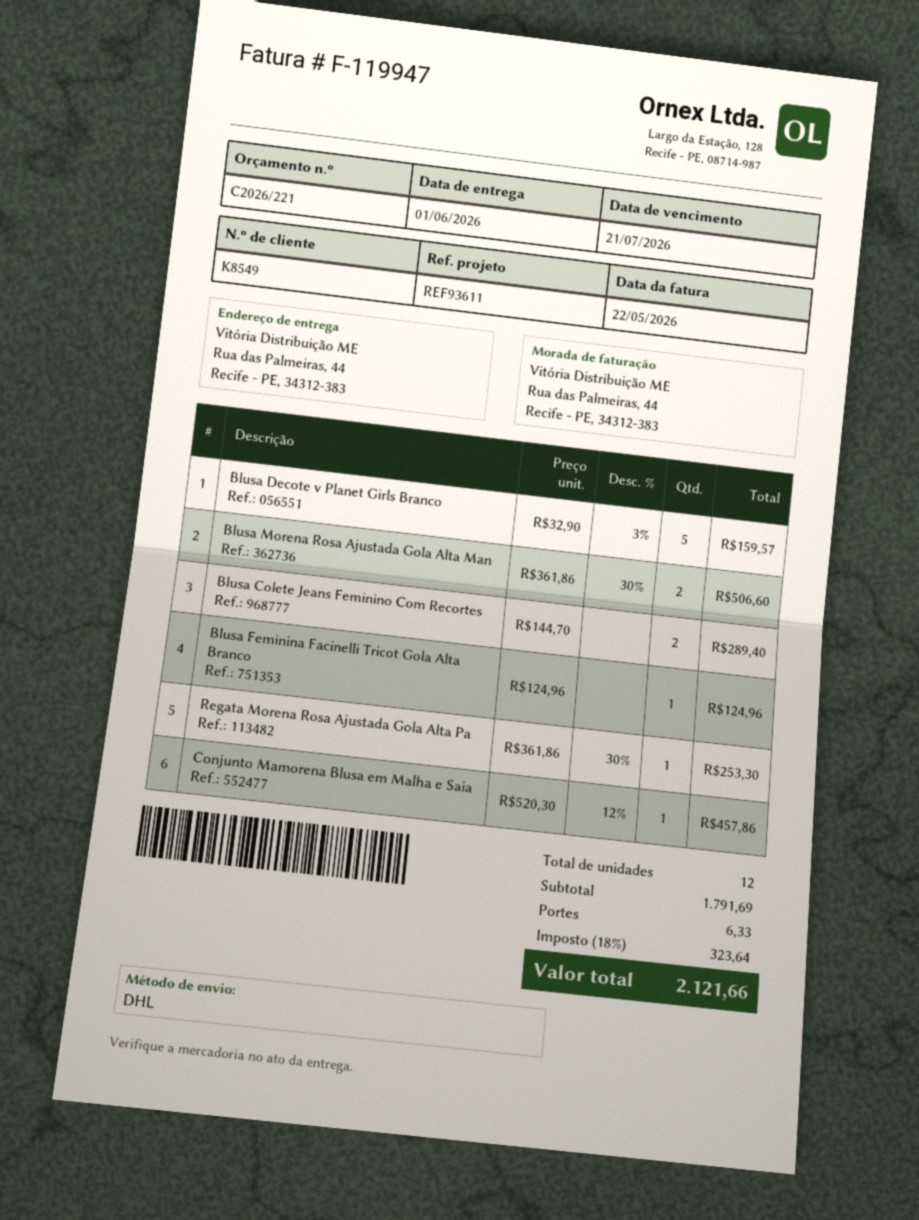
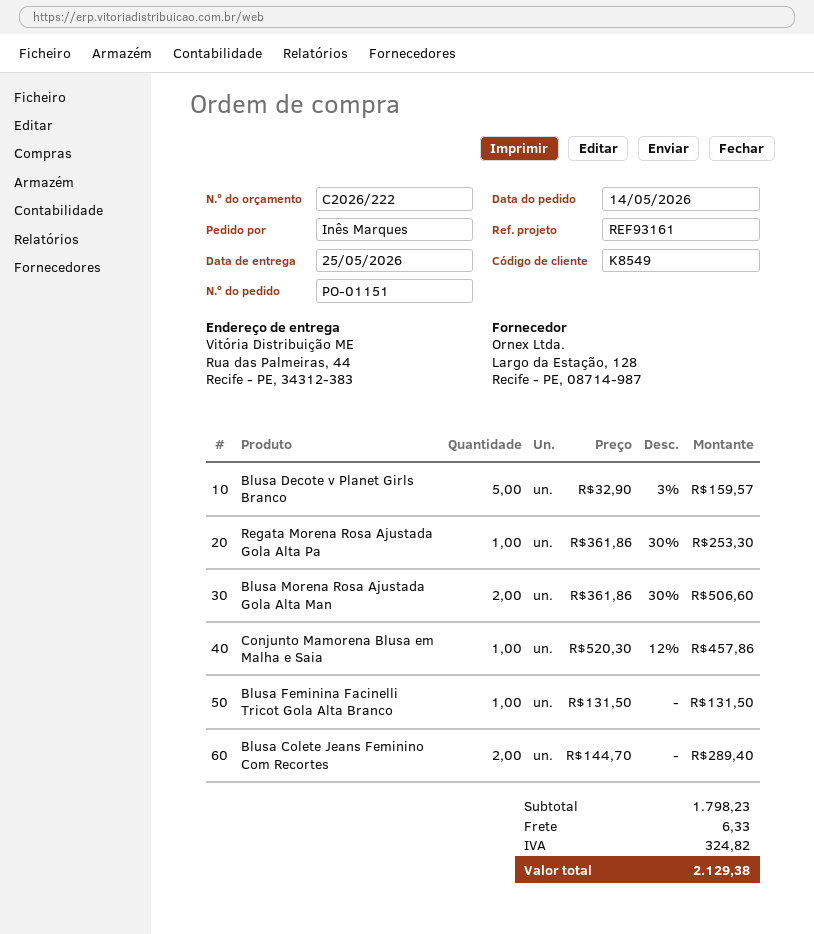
quote number: C2026/221 -> C2026/222
delivery date: 2026-06-01 -> 2026-05-25
reference: REF93611 -> REF93161
Blusa Feminina Facinelli Tricot Gola Alta Branco: 1 x 124.96 = 124.96 -> 1 x 131.50 = 131.50
subtotal: 1791.69 -> 1798.23
tax: 323.64 -> 324.82
total: 2121.66 -> 2129.38

